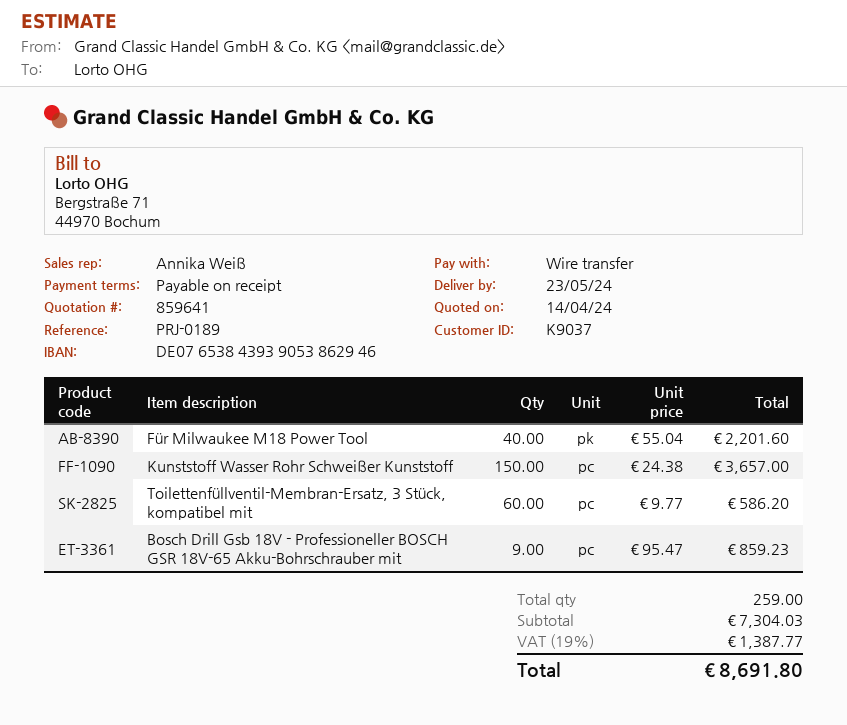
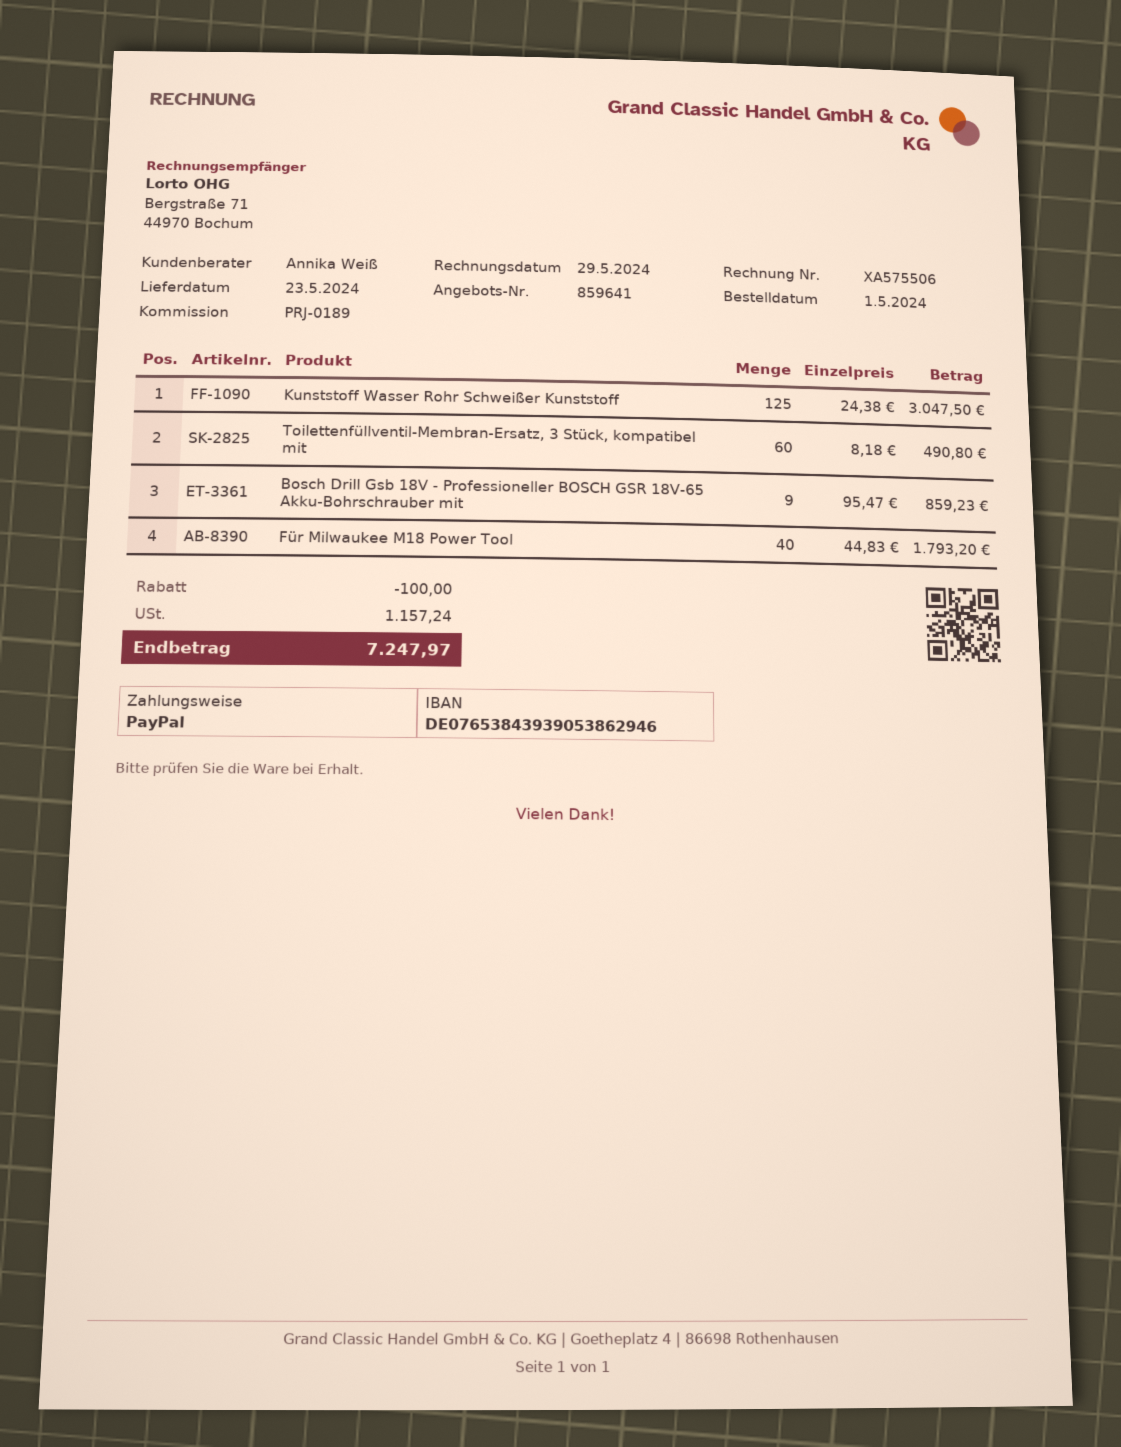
payment method: bank transfer -> PayPal
Für Milwaukee M18 Power Tool: 40 x 55.04 = 2201.60 -> 40 x 44.83 = 1793.20
Kunststoff Wasser Rohr Schweißer Kunststoff: 150 x 24.38 = 3657.00 -> 125 x 24.38 = 3047.50
Toilettenfüllventil-Membran-Ersatz, 3 Stück, kompatibel mit: 60 x 9.77 = 586.20 -> 60 x 8.18 = 490.80
discount: none -> 100.00
tax: 1387.77 -> 1157.24
total: 8691.80 -> 7247.97

